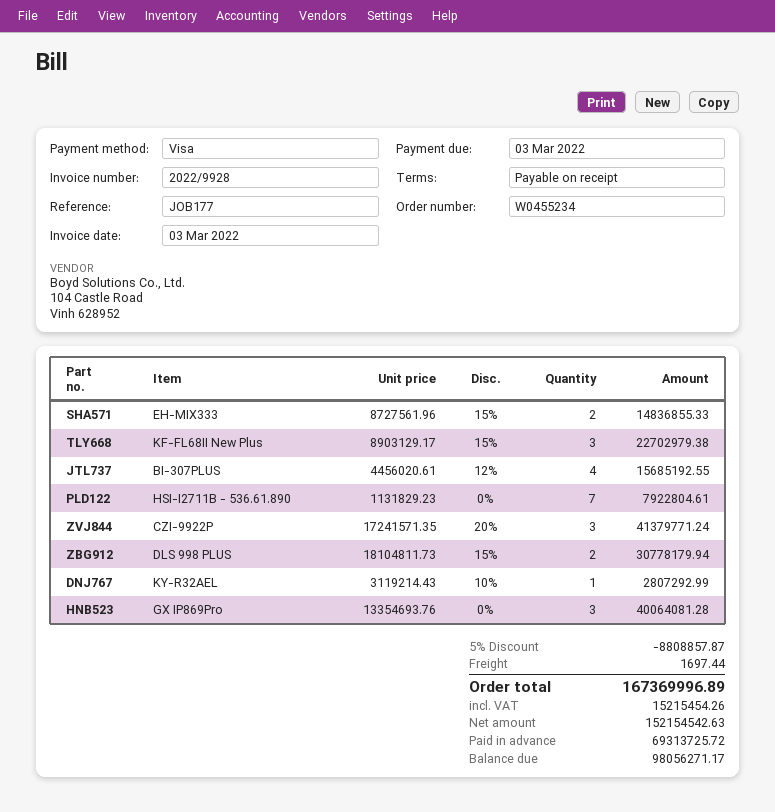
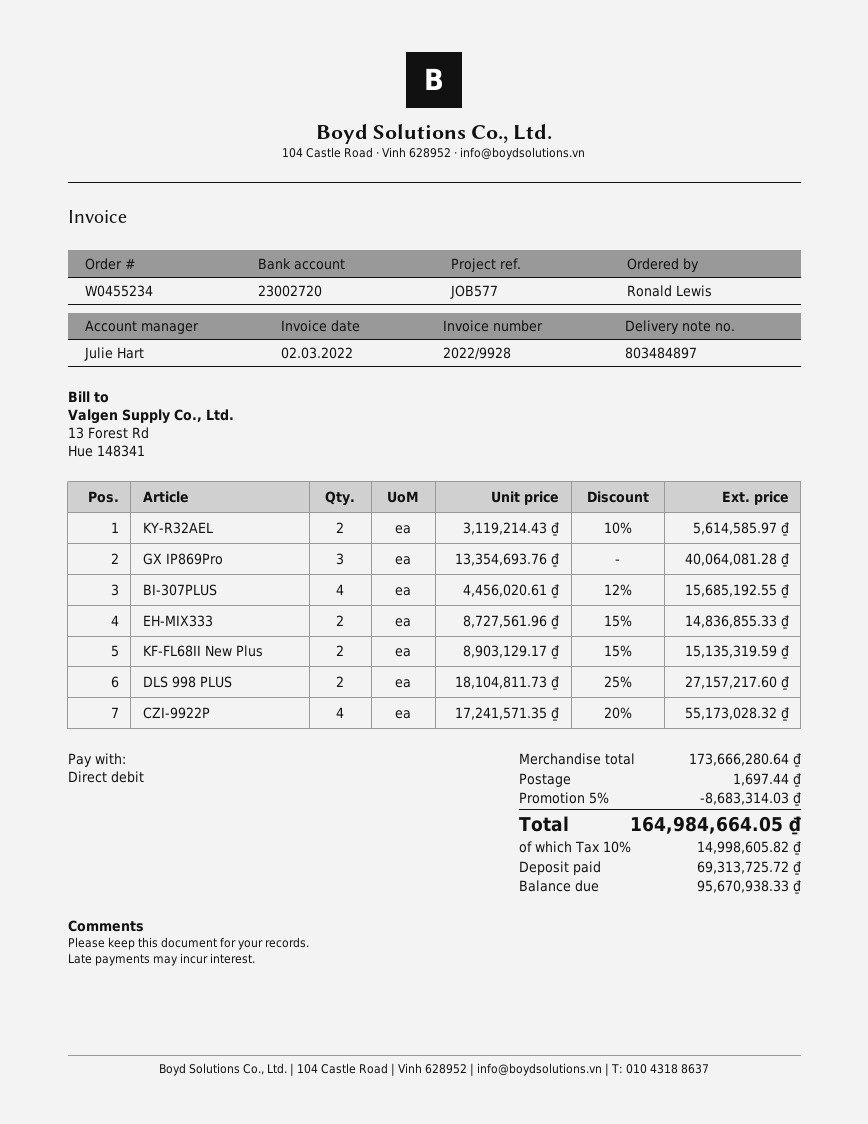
invoice date: 2022-03-03 -> 2022-03-02
reference: JOB177 -> JOB577
payment method: Visa -> direct debit
KF-FL68II New Plus: 3 x 8903129.17 - 15% = 22702979.38 -> 2 x 8903129.17 - 15% = 15135319.59
HSI-I2711B - 536.61.890: 7 x 1131829.23 = 7922804.61 -> none
CZI-9922P: 3 x 17241571.35 - 20% = 41379771.24 -> 4 x 17241571.35 - 20% = 55173028.32
DLS 998 PLUS: 2 x 18104811.73 - 15% = 30778179.94 -> 2 x 18104811.73 - 25% = 27157217.60
KY-R32AEL: 1 x 3119214.43 - 10% = 2807292.99 -> 2 x 3119214.43 - 10% = 5614585.97
discount: 5% = 8808857.87 -> 5% = 8683314.03
tax: 15215454.26 -> 14998605.82
total: 167369996.89 -> 164984664.05
balance: 98056271.17 -> 95670938.33

